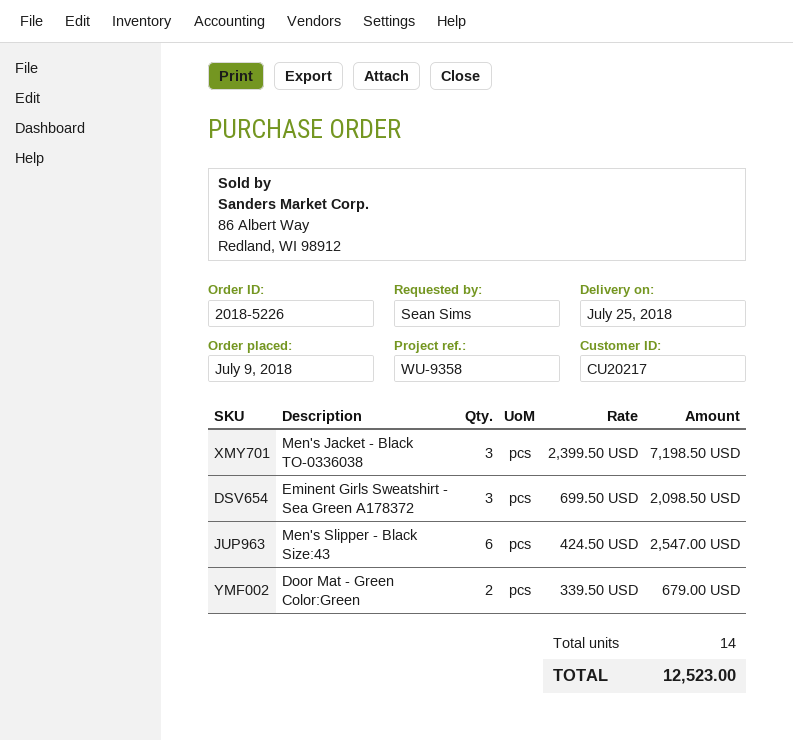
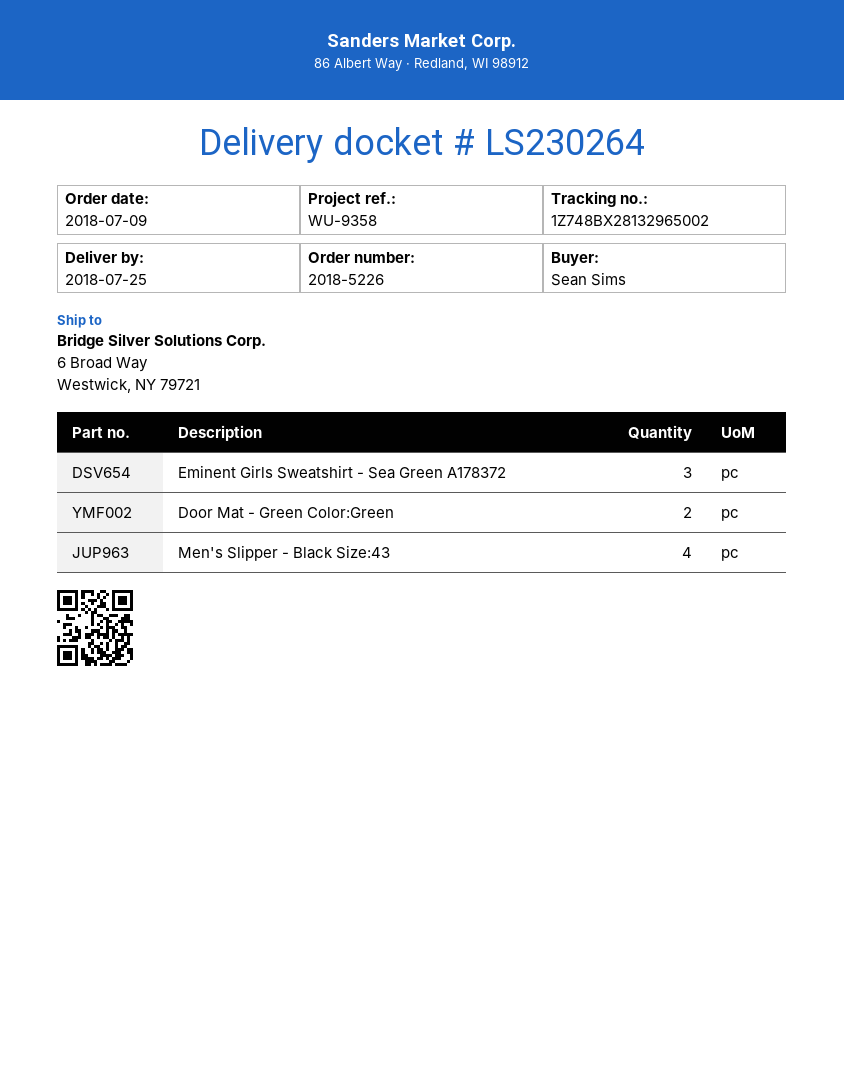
Men's Jacket - Black TO-0336038: 3 -> none
Men's Slipper - Black Size:43: 6 -> 4

